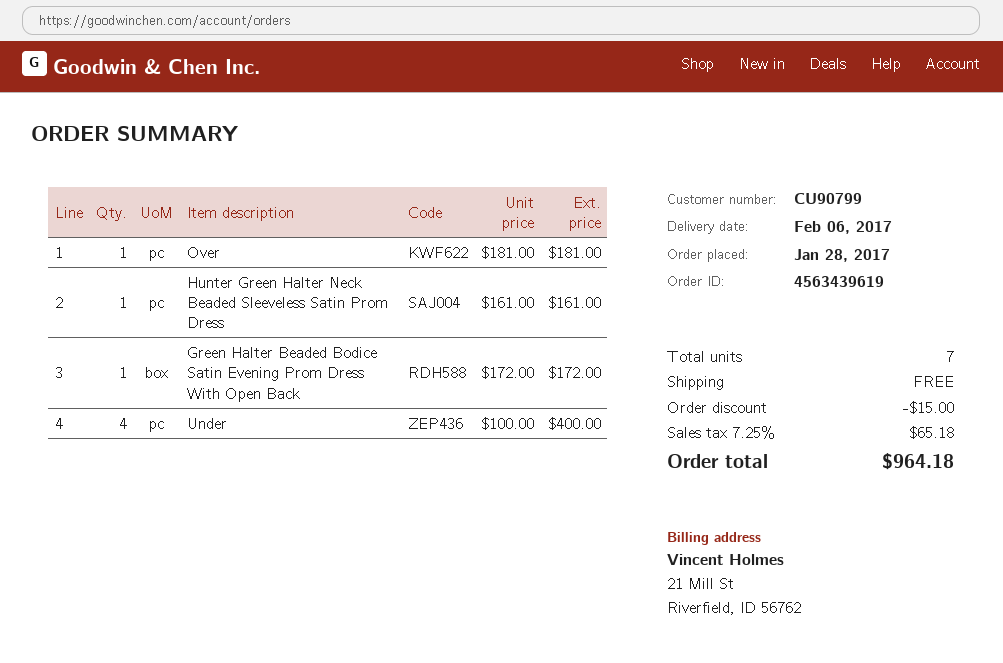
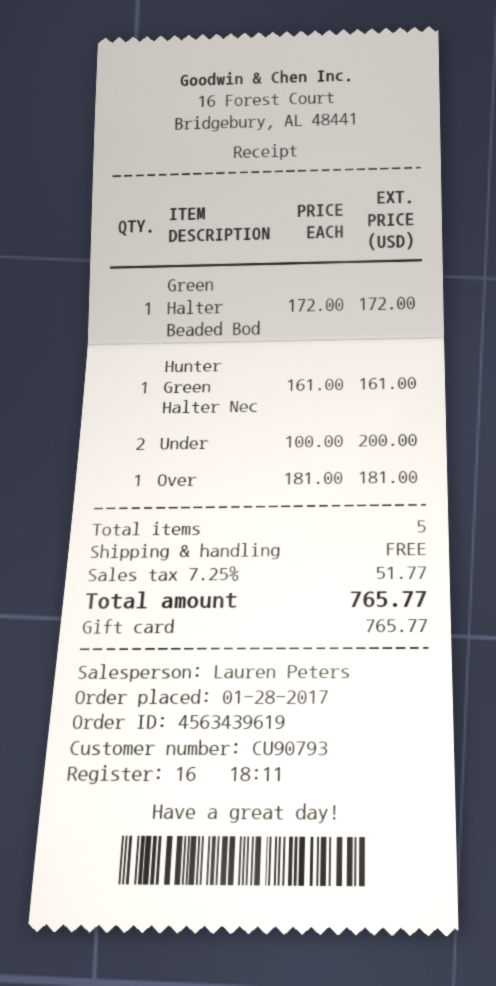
customer number: CU90799 -> CU90793
Under: 4 x 100.00 = 400.00 -> 2 x 100.00 = 200.00
total quantity: 7 -> 5
discount: 15.00 -> none
tax: 7.25% = 65.18 -> 7.25% = 51.77
total: 964.18 -> 765.77

